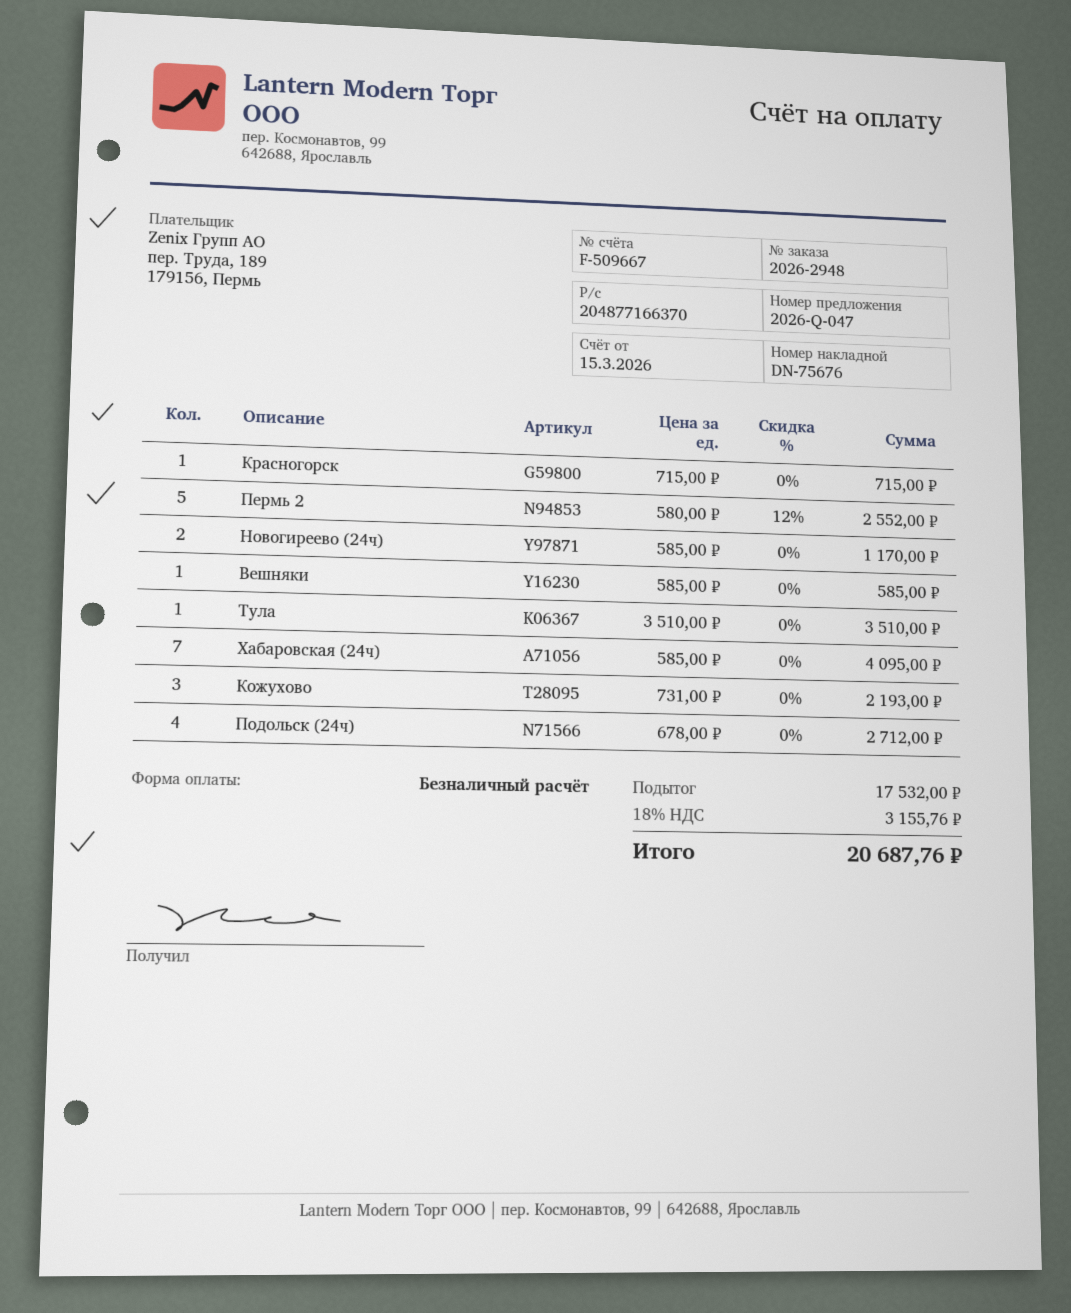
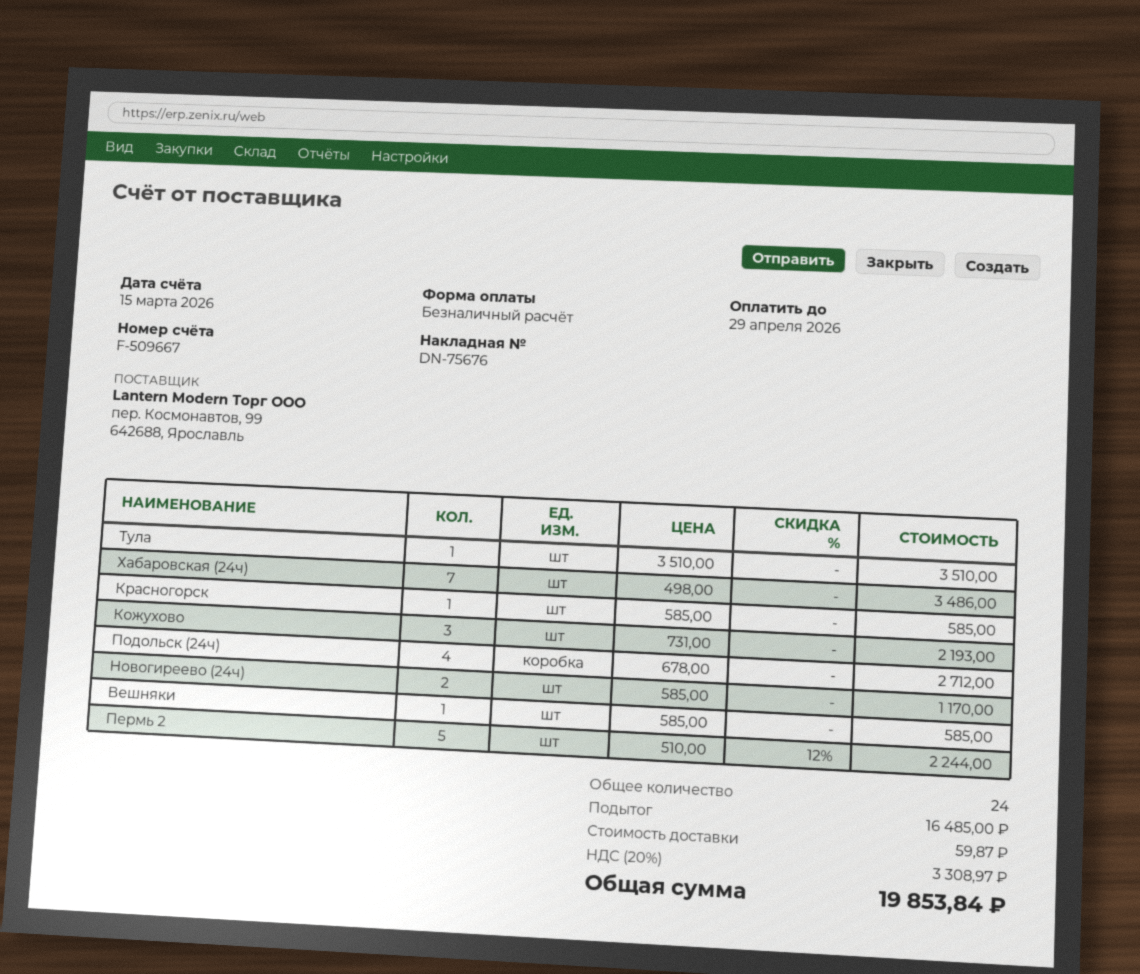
Красногорск: 1 x 715.00 = 715.00 -> 1 x 585.00 = 585.00
Пермь 2: 5 x 580.00 - 12% = 2552.00 -> 5 x 510.00 - 12% = 2244.00
Хабаровская (24ч): 7 x 585.00 = 4095.00 -> 7 x 498.00 = 3486.00
subtotal: 17532.00 -> 16485.00
shipping: none -> 59.87
tax: 18% = 3155.76 -> 20% = 3308.97
total: 20687.76 -> 19853.84

